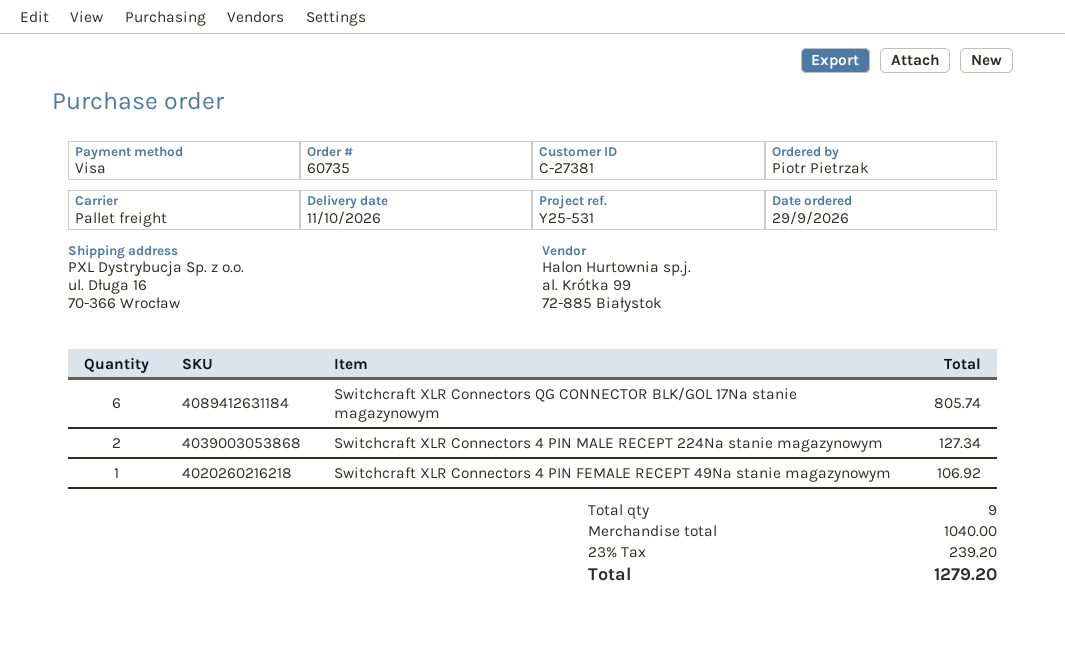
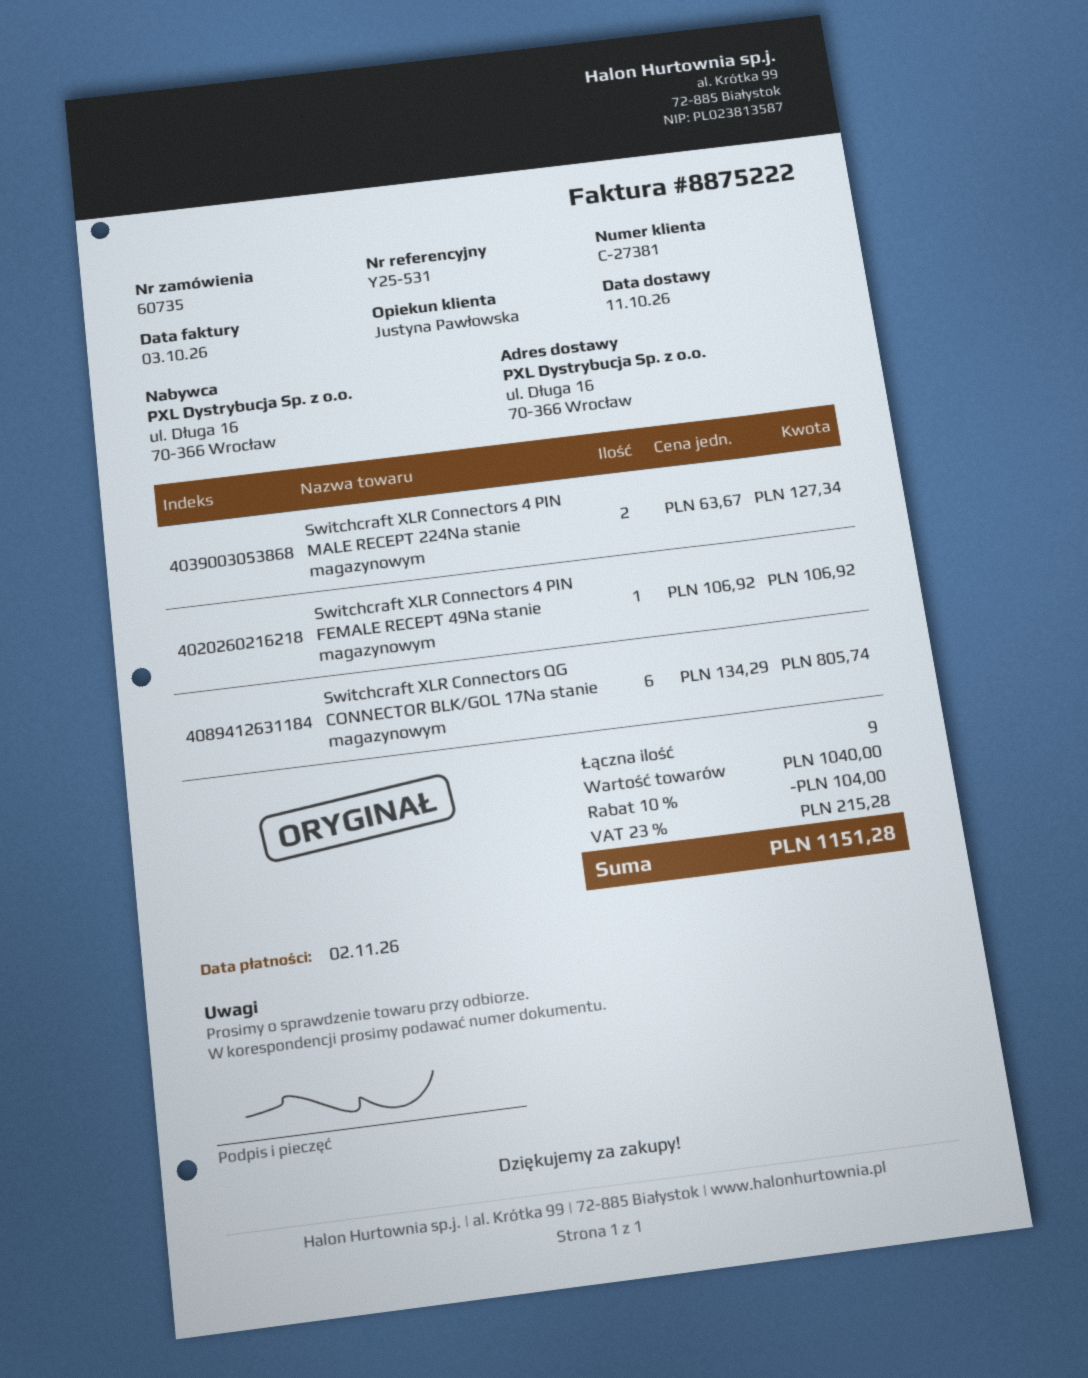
discount: none -> 10% = 104.00
tax: 23% = 239.20 -> 23% = 215.28
total: 1279.20 -> 1151.28

